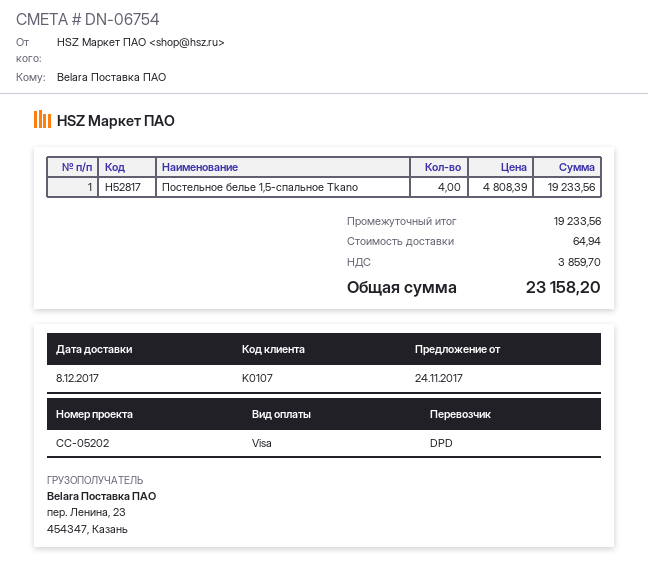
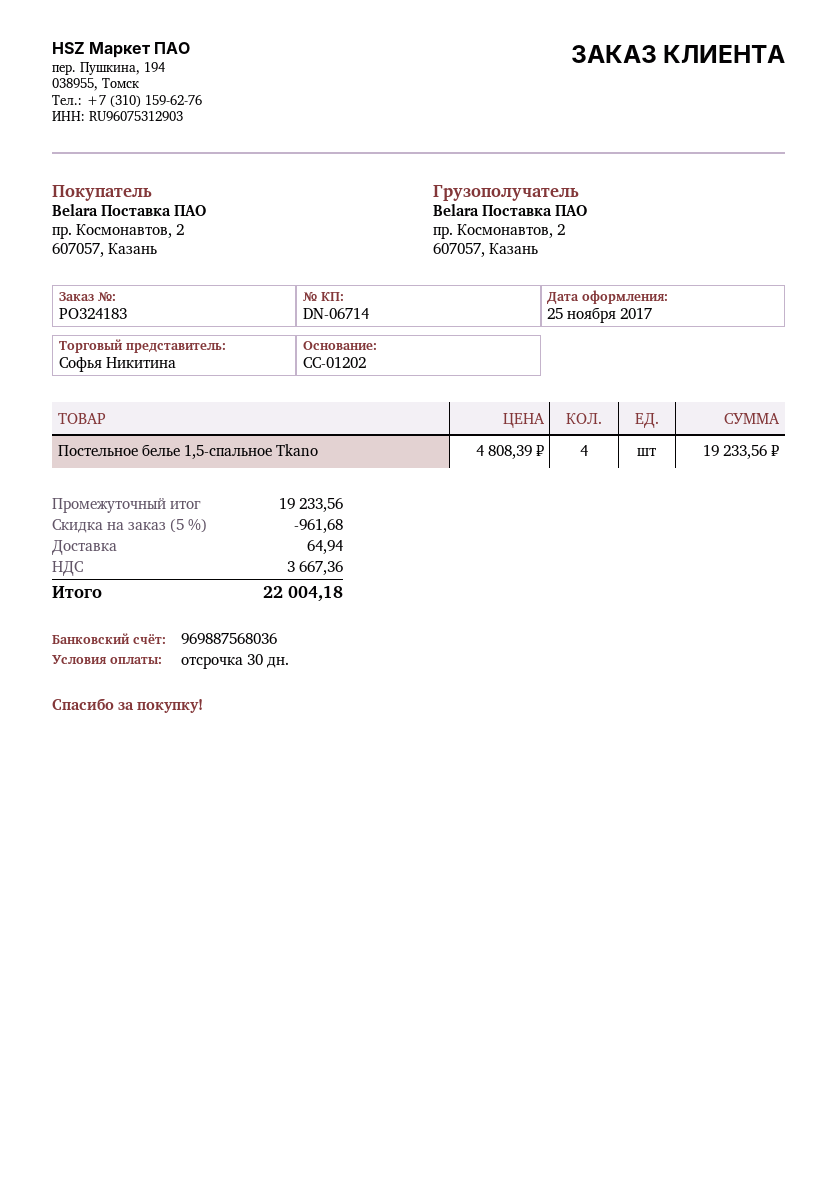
quote number: DN-06754 -> DN-06714
reference: CC-05202 -> CC-01202
ship to: пер. Ленина, 23, 454347, Казань -> пр. Космонавтов, 2, 607057, Казань
discount: none -> 5% = 961.68
tax: 3859.70 -> 3667.36
total: 23158.20 -> 22004.18

